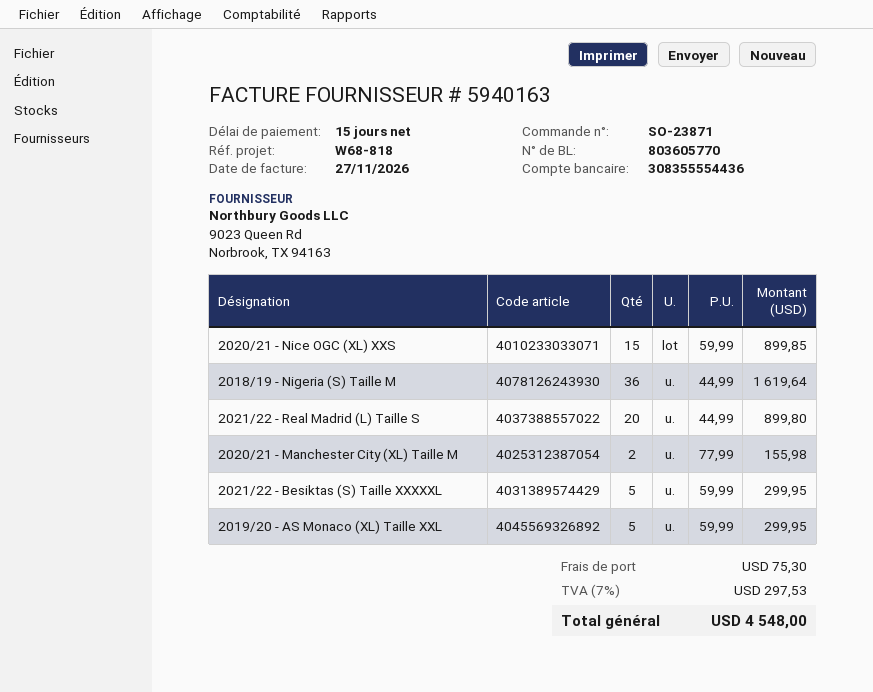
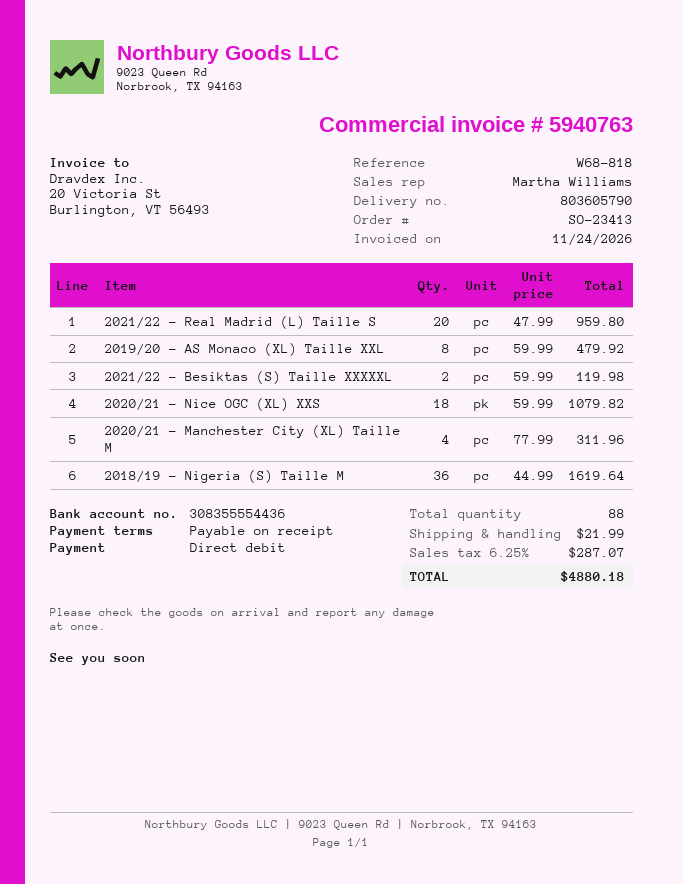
order number: SO-23871 -> SO-23413
delivery note number: 803605770 -> 803605790
invoice number: 5940163 -> 5940763
invoice date: 2026-11-27 -> 2026-11-24
payment terms: 15 days -> on receipt
2020/21 - Nice OGC (XL) XXS: 15 x 59.99 = 899.85 -> 18 x 59.99 = 1079.82
2021/22 - Real Madrid (L) Taille S: 20 x 44.99 = 899.80 -> 20 x 47.99 = 959.80
2020/21 - Manchester City (XL) Taille M: 2 x 77.99 = 155.98 -> 4 x 77.99 = 311.96
2021/22 - Besiktas (S) Taille XXXXXL: 5 x 59.99 = 299.95 -> 2 x 59.99 = 119.98
2019/20 - AS Monaco (XL) Taille XXL: 5 x 59.99 = 299.95 -> 8 x 59.99 = 479.92
shipping: 75.30 -> 21.99
tax: 7% = 297.53 -> 6.25% = 287.07
total: 4548.00 -> 4880.18

